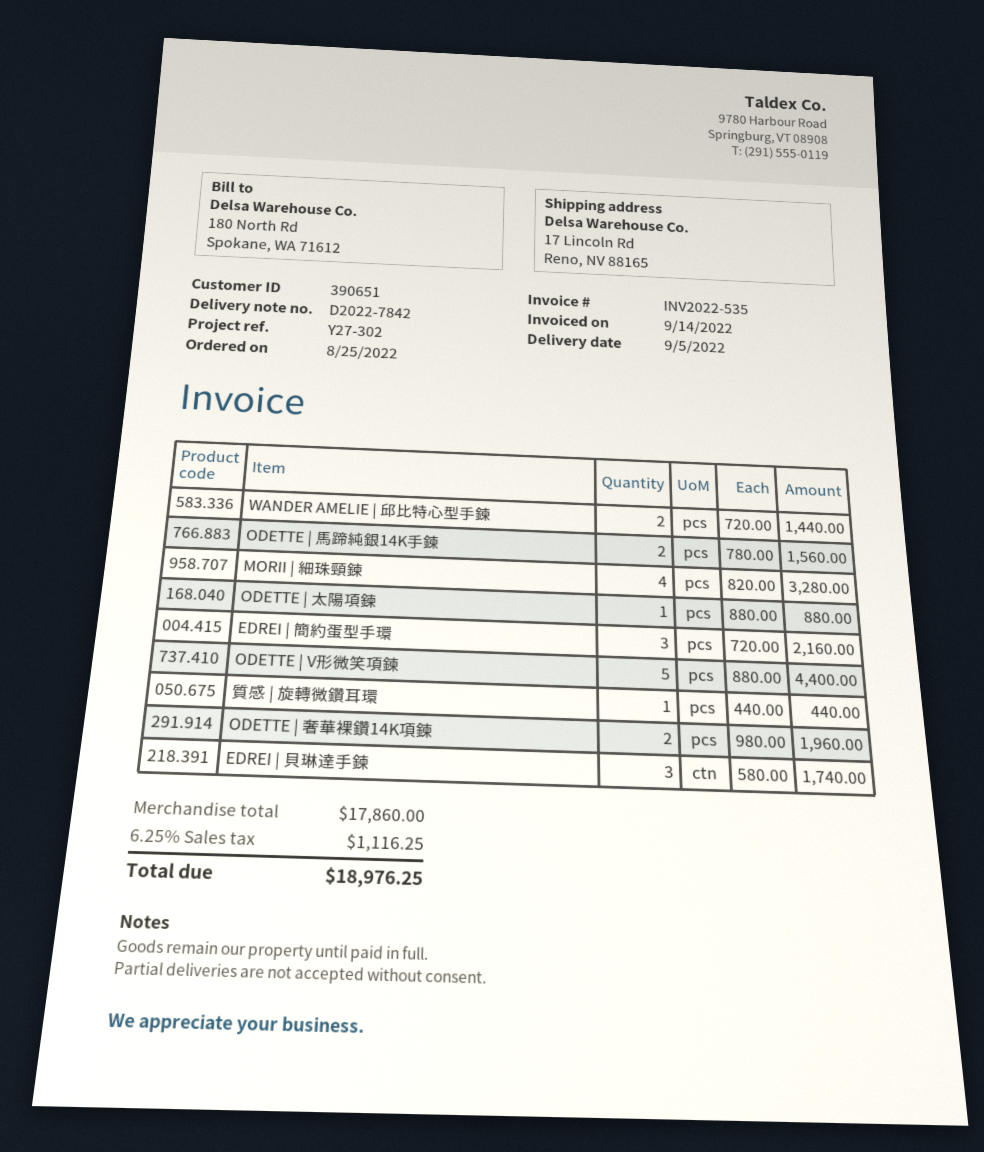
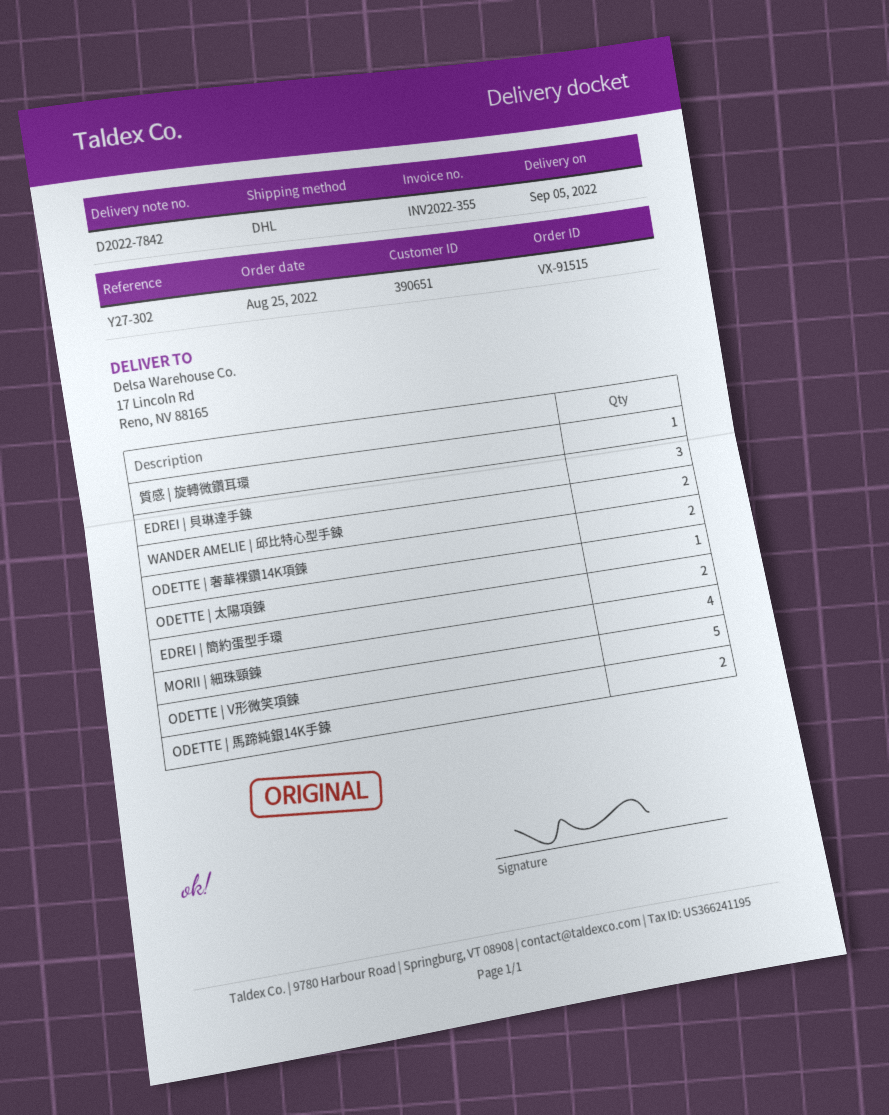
invoice number: INV2022-535 -> INV2022-355
EDREI | 簡約蛋型手環: 3 -> 2

